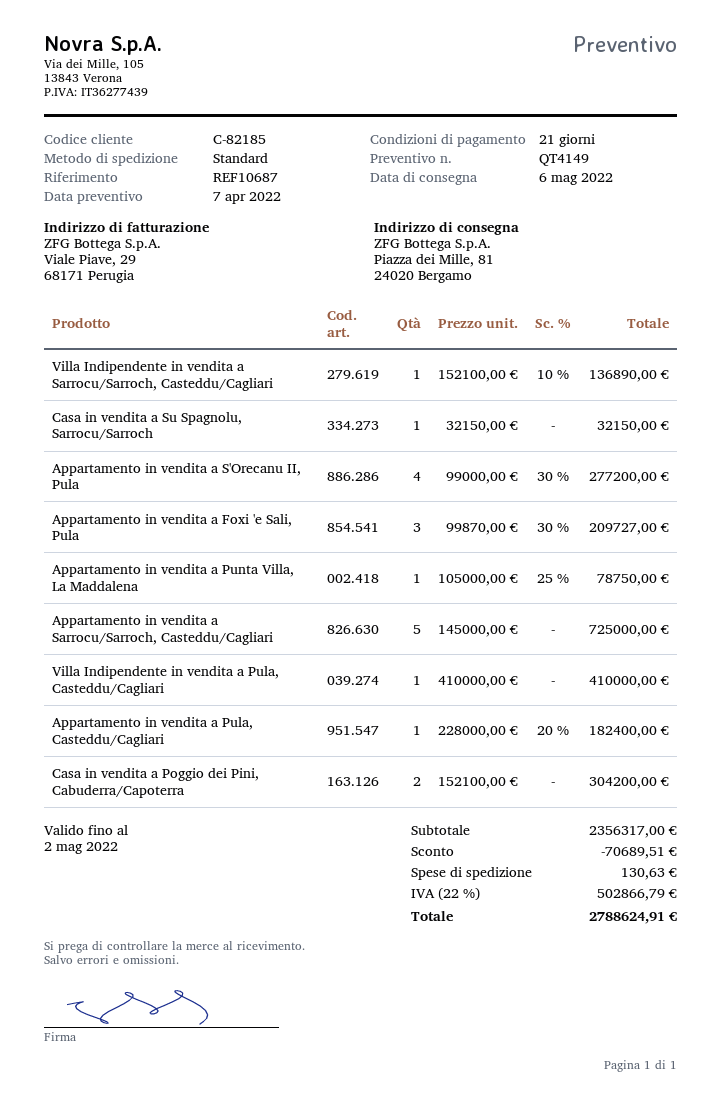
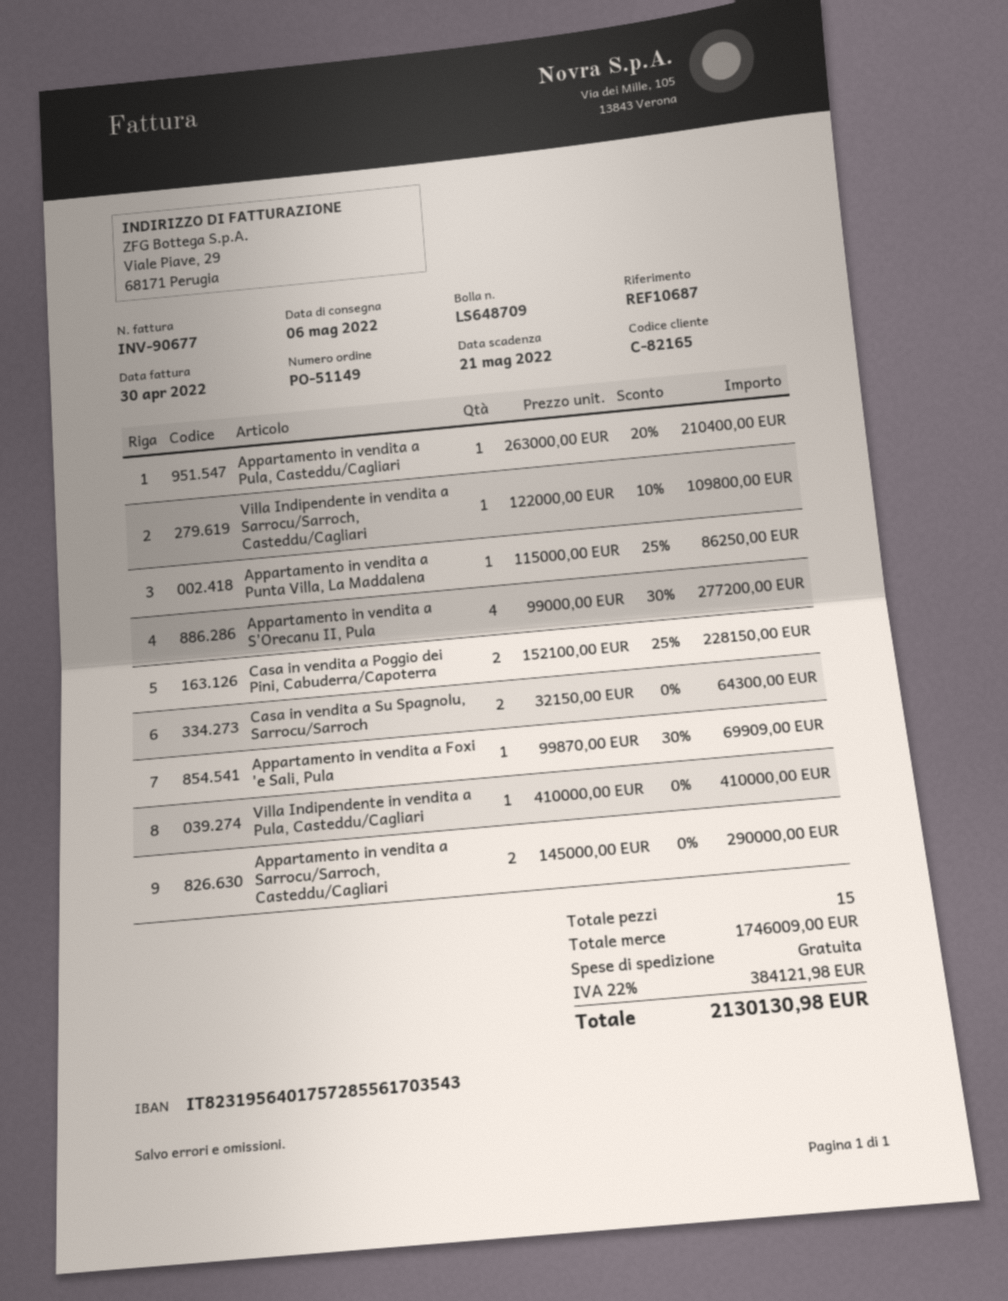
customer number: C-82185 -> C-82165
Villa Indipendente in vendita a Sarrocu/Sarroch, Casteddu/Cagliari: 1 x 152100.00 - 10% = 136890.00 -> 1 x 122000.00 - 10% = 109800.00
Casa in vendita a Su Spagnolu, Sarrocu/Sarroch: 1 x 32150.00 = 32150.00 -> 2 x 32150.00 = 64300.00
Appartamento in vendita a Foxi 'e Sali, Pula: 3 x 99870.00 - 30% = 209727.00 -> 1 x 99870.00 - 30% = 69909.00
Appartamento in vendita a Punta Villa, La Maddalena: 1 x 105000.00 - 25% = 78750.00 -> 1 x 115000.00 - 25% = 86250.00
Appartamento in vendita a Sarrocu/Sarroch, Casteddu/Cagliari: 5 x 145000.00 = 725000.00 -> 2 x 145000.00 = 290000.00
Appartamento in vendita a Pula, Casteddu/Cagliari: 1 x 228000.00 - 20% = 182400.00 -> 1 x 263000.00 - 20% = 210400.00
Casa in vendita a Poggio dei Pini, Cabuderra/Capoterra: 2 x 152100.00 = 304200.00 -> 2 x 152100.00 - 25% = 228150.00
subtotal: 2356317.00 -> 1746009.00
discount: 70689.51 -> none
shipping: 130.63 -> 0.00
tax: 22% = 502866.79 -> 22% = 384121.98
total: 2788624.91 -> 2130130.98

